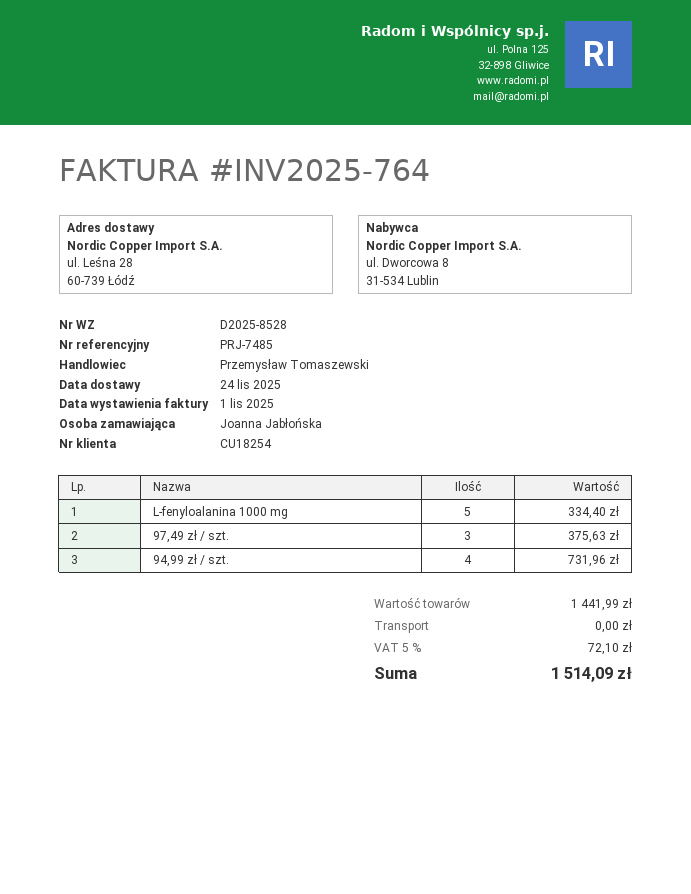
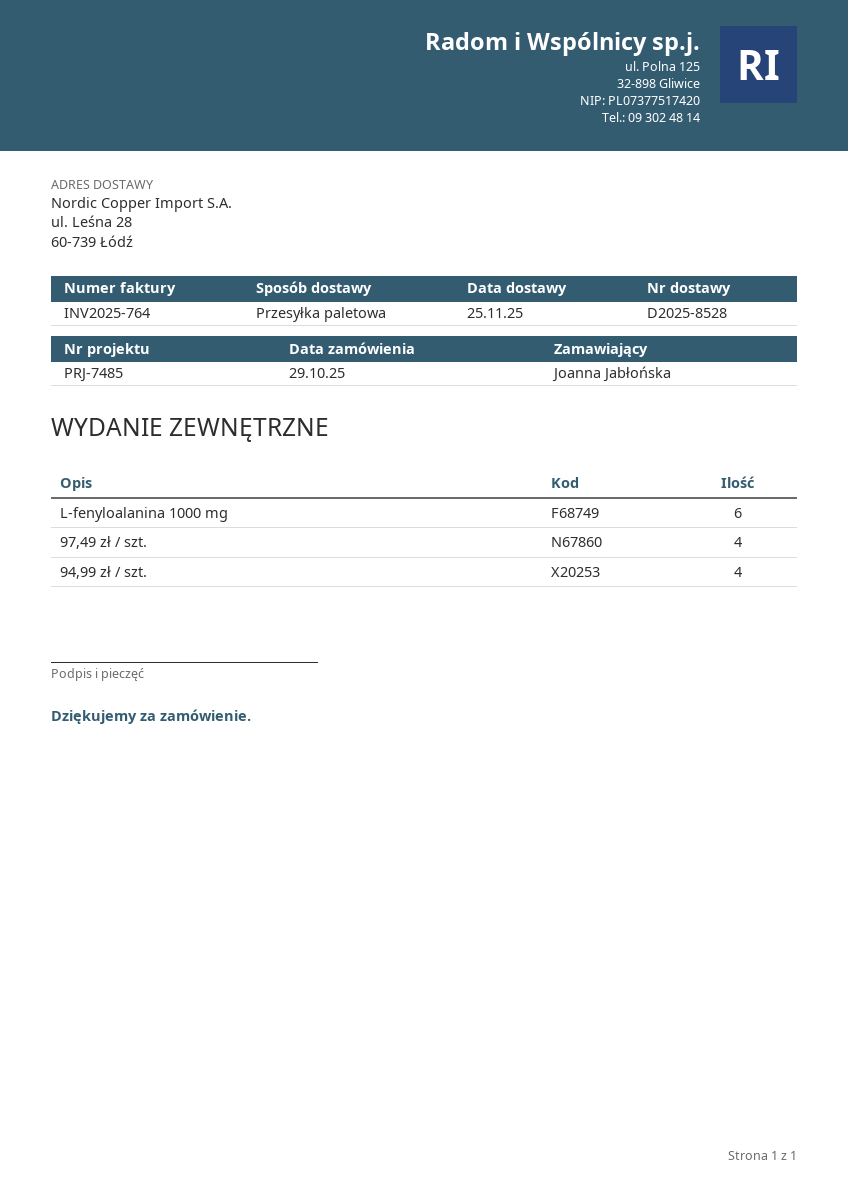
delivery date: 2025-11-24 -> 2025-11-25
L-fenyloalanina 1000 mg: 5 -> 6
97,49 zł / szt.: 3 -> 4

